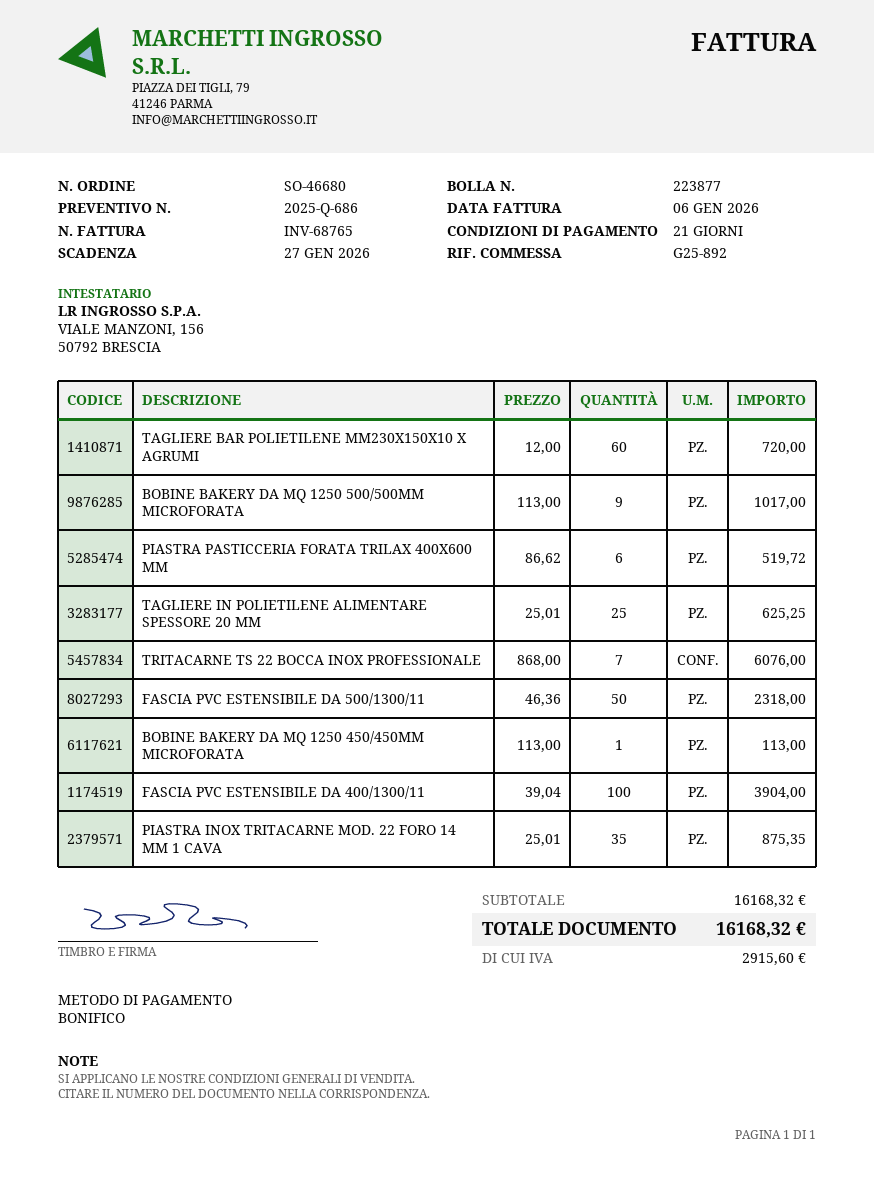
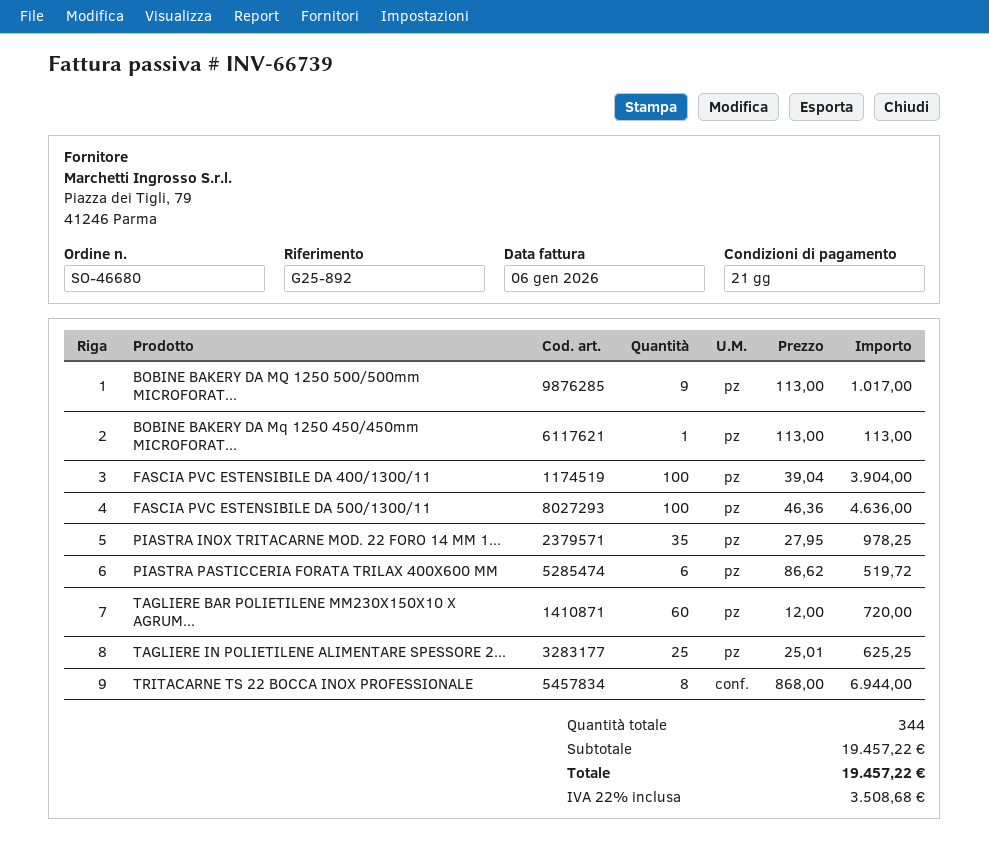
invoice number: INV-68765 -> INV-66739
TRITACARNE TS 22 BOCCA INOX PROFESSIONALE: 7 x 868.00 = 6076.00 -> 8 x 868.00 = 6944.00
FASCIA PVC ESTENSIBILE DA 500/1300/11: 50 x 46.36 = 2318.00 -> 100 x 46.36 = 4636.00
PIASTRA INOX TRITACARNE MOD. 22 FORO 14 MM 1 CAVA: 35 x 25.01 = 875.35 -> 35 x 27.95 = 978.25
subtotal: 16168.32 -> 19457.22
tax: 2915.60 -> 3508.68
total: 16168.32 -> 19457.22

